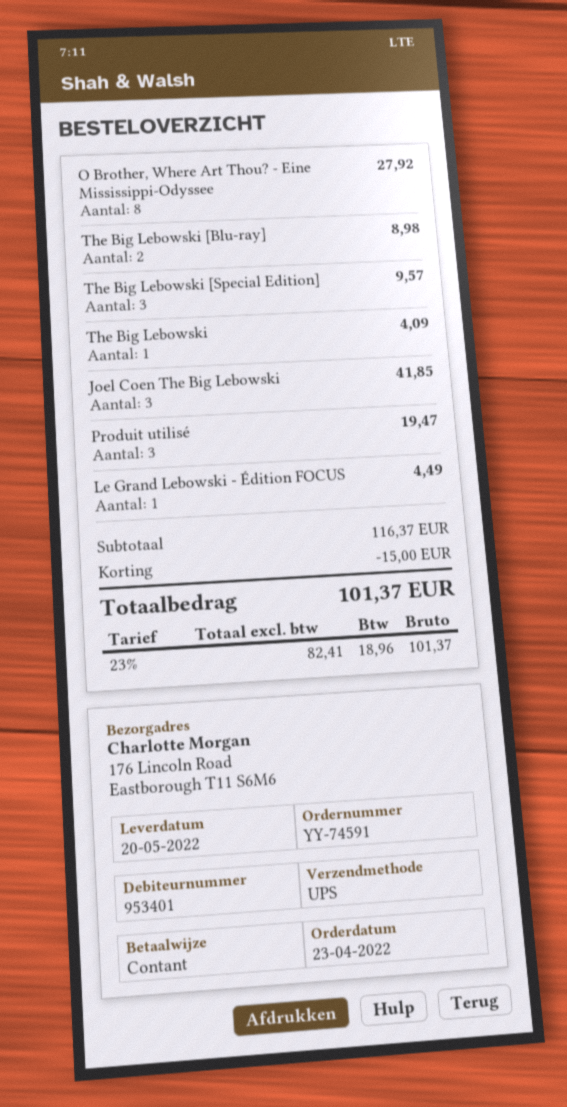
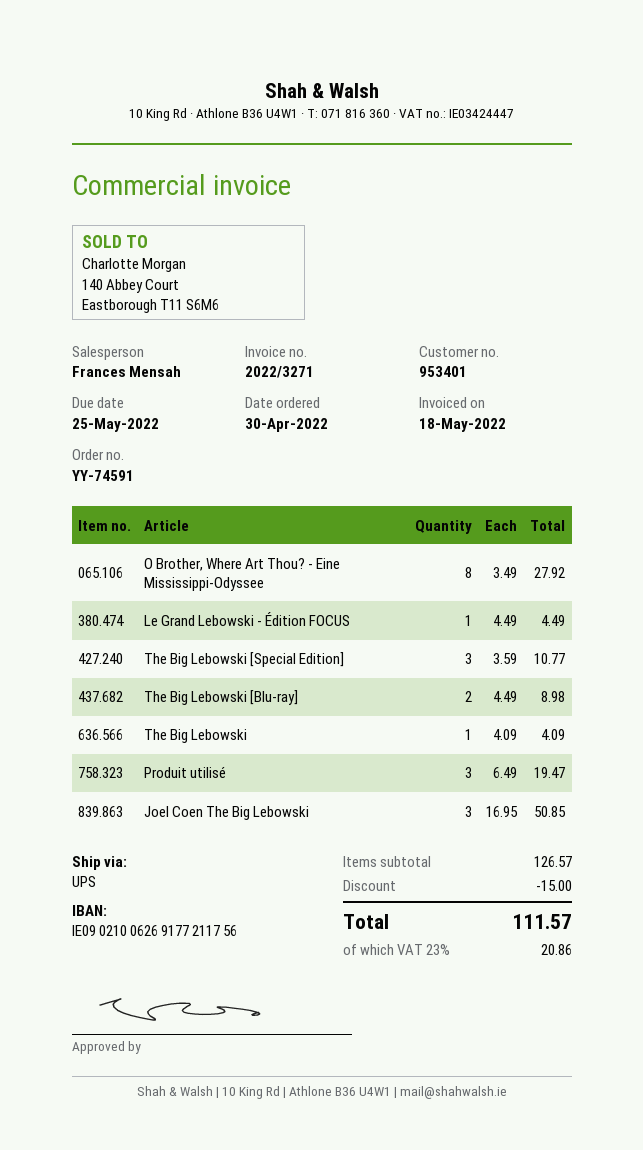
order date: 2022-04-23 -> 2022-04-30
The Big Lebowski [Special Edition]: 3 for 9.57 -> 3 for 10.77
Joel Coen The Big Lebowski: 3 for 41.85 -> 3 for 50.85
subtotal: 116.37 -> 126.57
tax: 23% = 18.96 -> 23% = 20.86
total: 101.37 -> 111.57

